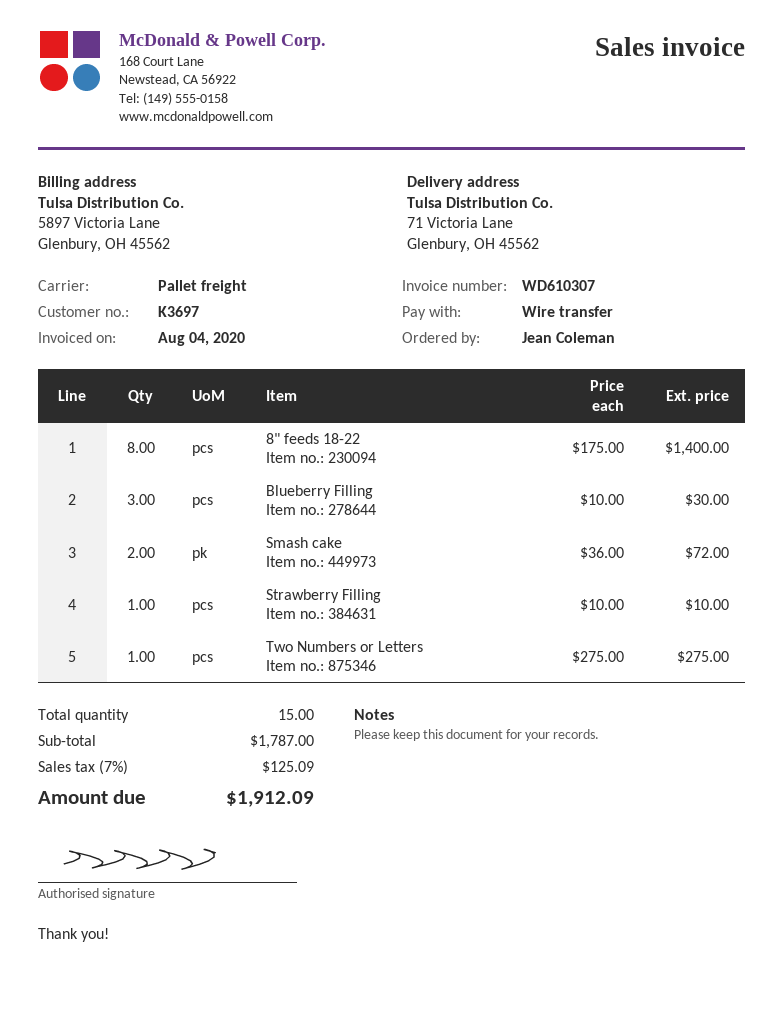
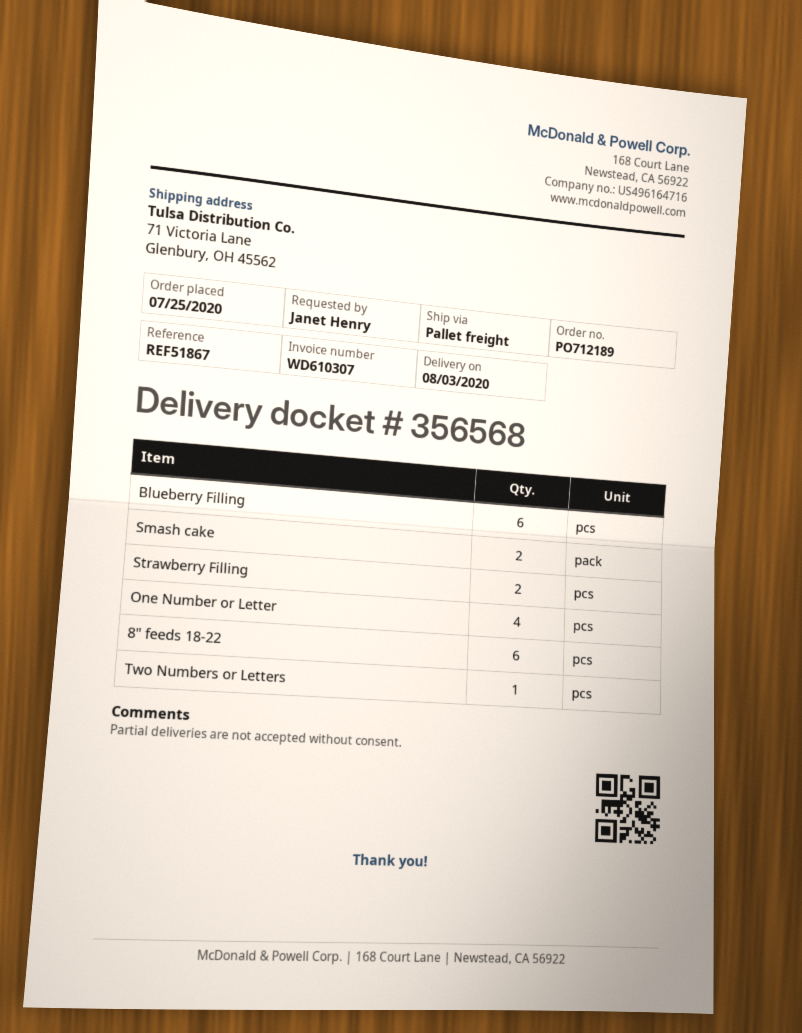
ordered by: Jean Coleman -> Janet Henry
8" feeds 18-22: 8 -> 6
Blueberry Filling: 3 -> 6
Strawberry Filling: 1 -> 2
One Number or Letter: none -> 4

